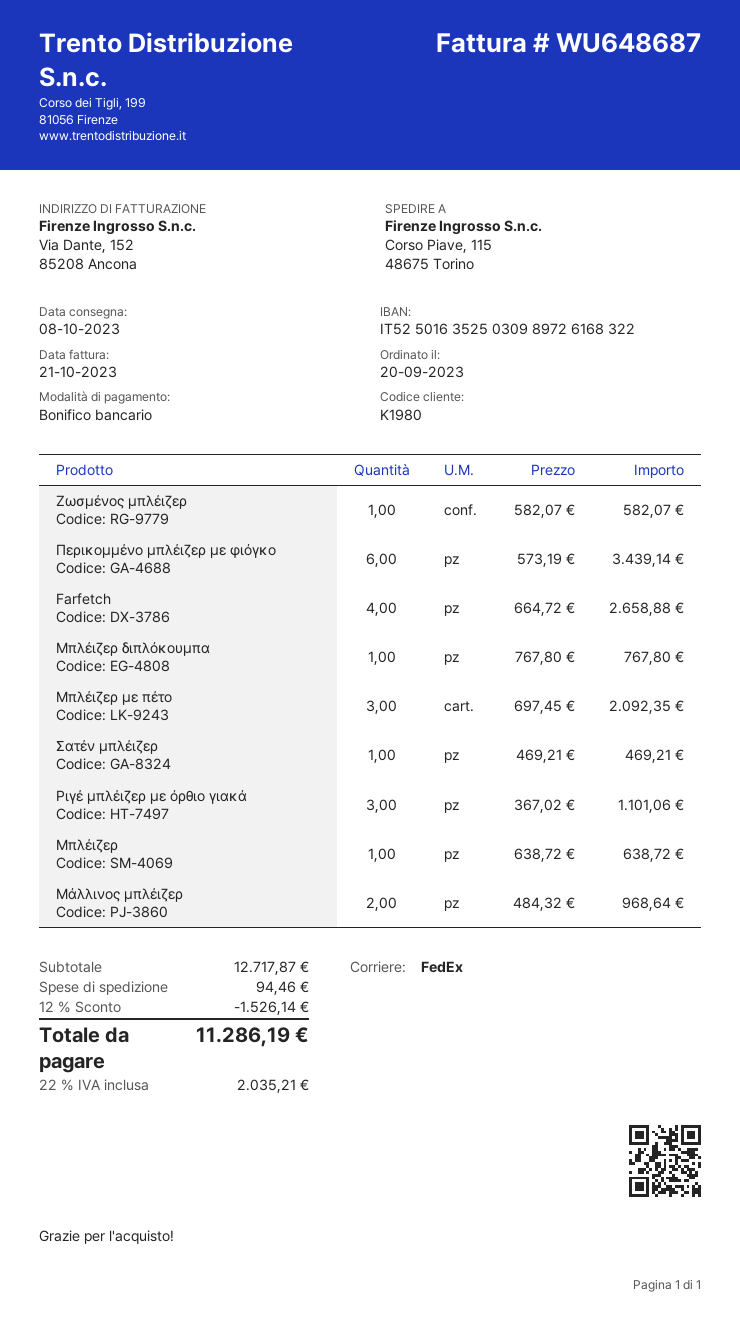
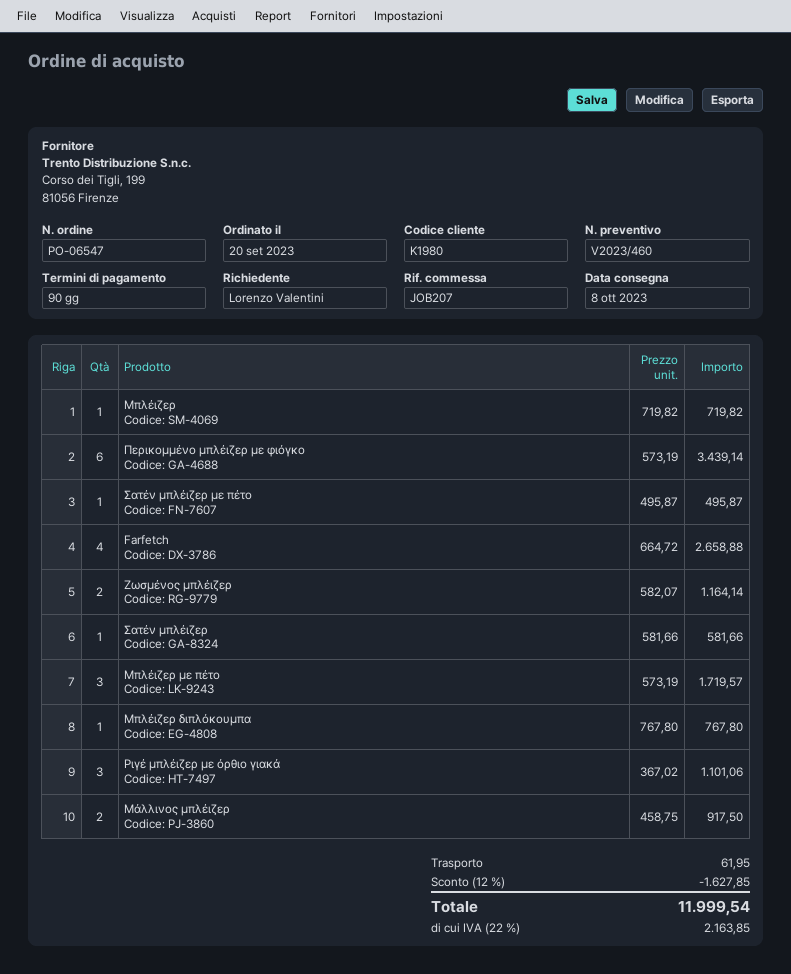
Ζωσμένος μπλέιζερ: 1 x 582.07 = 582.07 -> 2 x 582.07 = 1164.14
Μπλέιζερ με πέτο: 3 x 697.45 = 2092.35 -> 3 x 573.19 = 1719.57
Σατέν μπλέιζερ: 1 x 469.21 = 469.21 -> 1 x 581.66 = 581.66
Μπλέιζερ: 1 x 638.72 = 638.72 -> 1 x 719.82 = 719.82
Μάλλινος μπλέιζερ: 2 x 484.32 = 968.64 -> 2 x 458.75 = 917.50
Σατέν μπλέιζερ με πέτο: none -> 1 x 495.87 = 495.87
discount: 12% = 1526.14 -> 12% = 1627.85
shipping: 94.46 -> 61.95
tax: 22% = 2035.21 -> 22% = 2163.85
total: 11286.19 -> 11999.54

